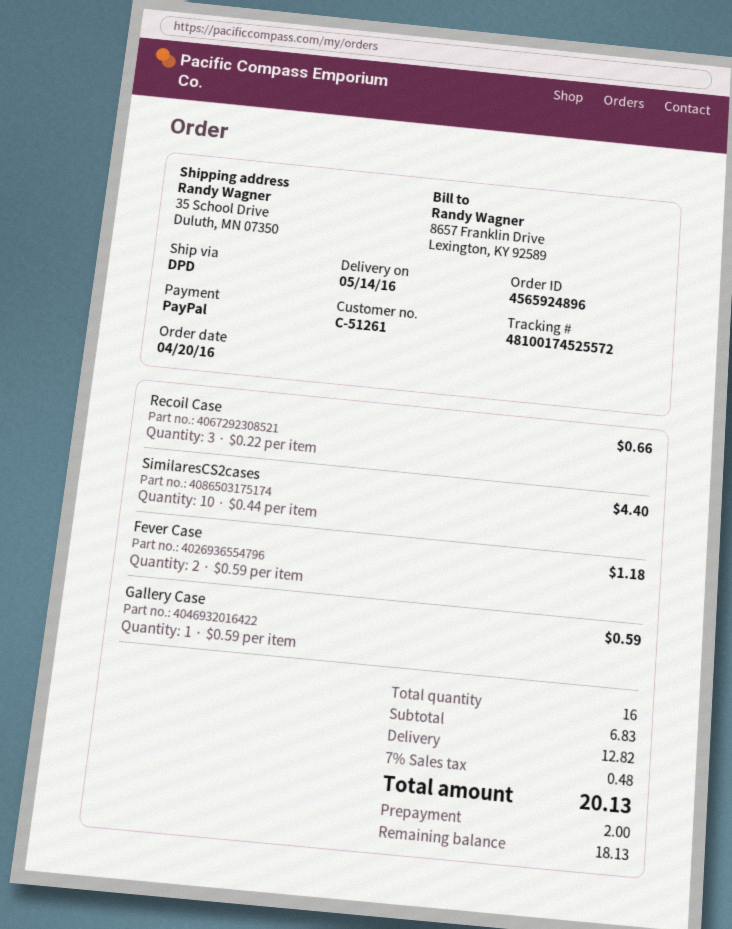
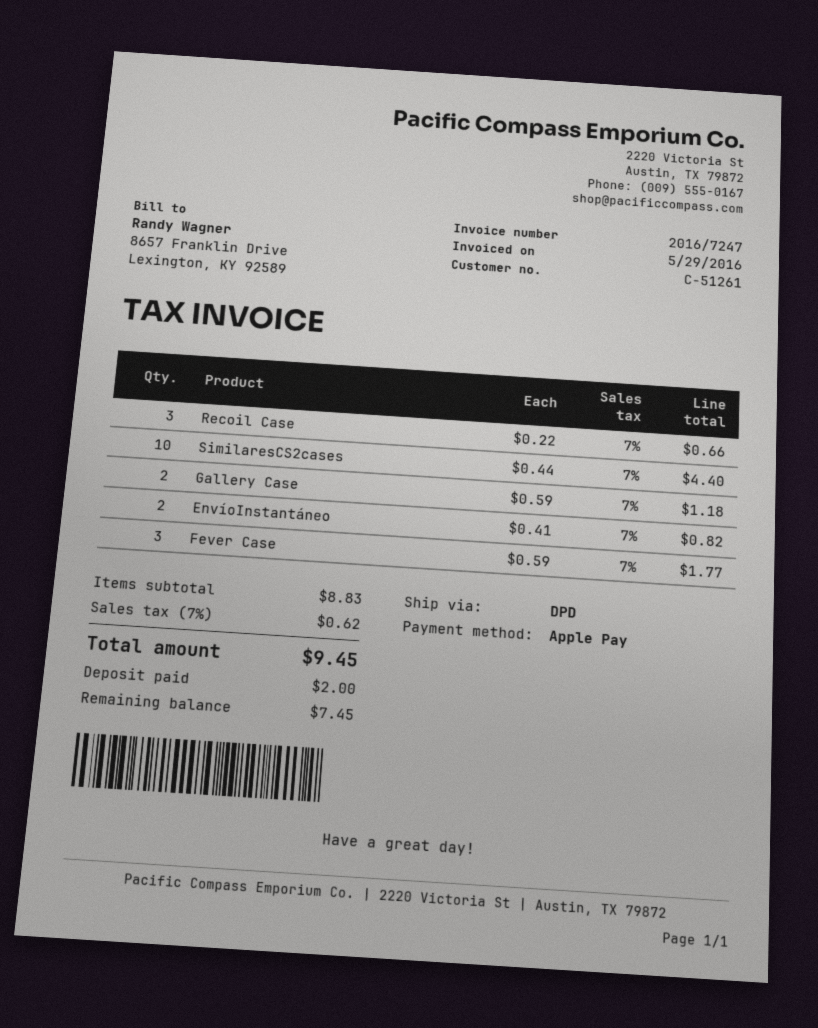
payment method: PayPal -> Apple Pay
Fever Case: 2 x 0.59 = 1.18 -> 3 x 0.59 = 1.77
Gallery Case: 1 x 0.59 = 0.59 -> 2 x 0.59 = 1.18
EnvíoInstantáneo: none -> 2 x 0.41 = 0.82
subtotal: 6.83 -> 8.83
shipping: 12.82 -> none
tax: 7% = 0.48 -> 7% = 0.62
total: 20.13 -> 9.45
balance: 18.13 -> 7.45

